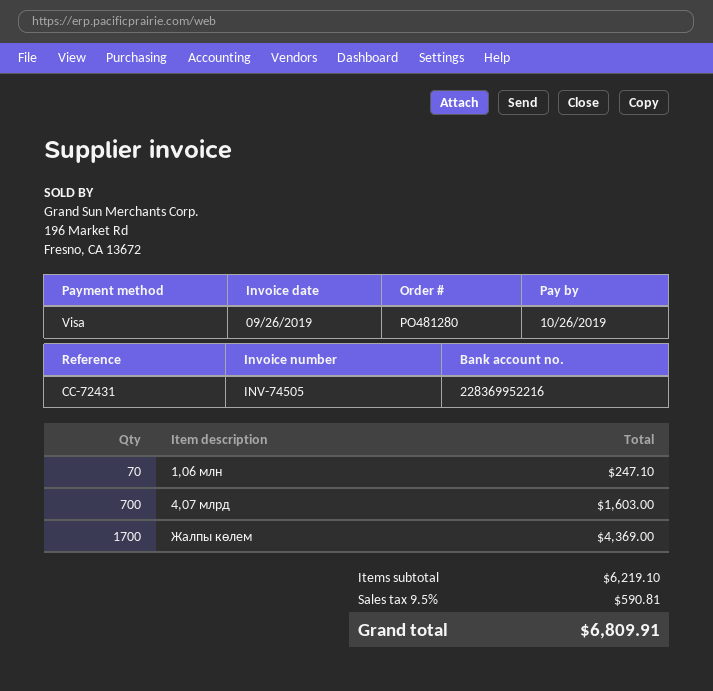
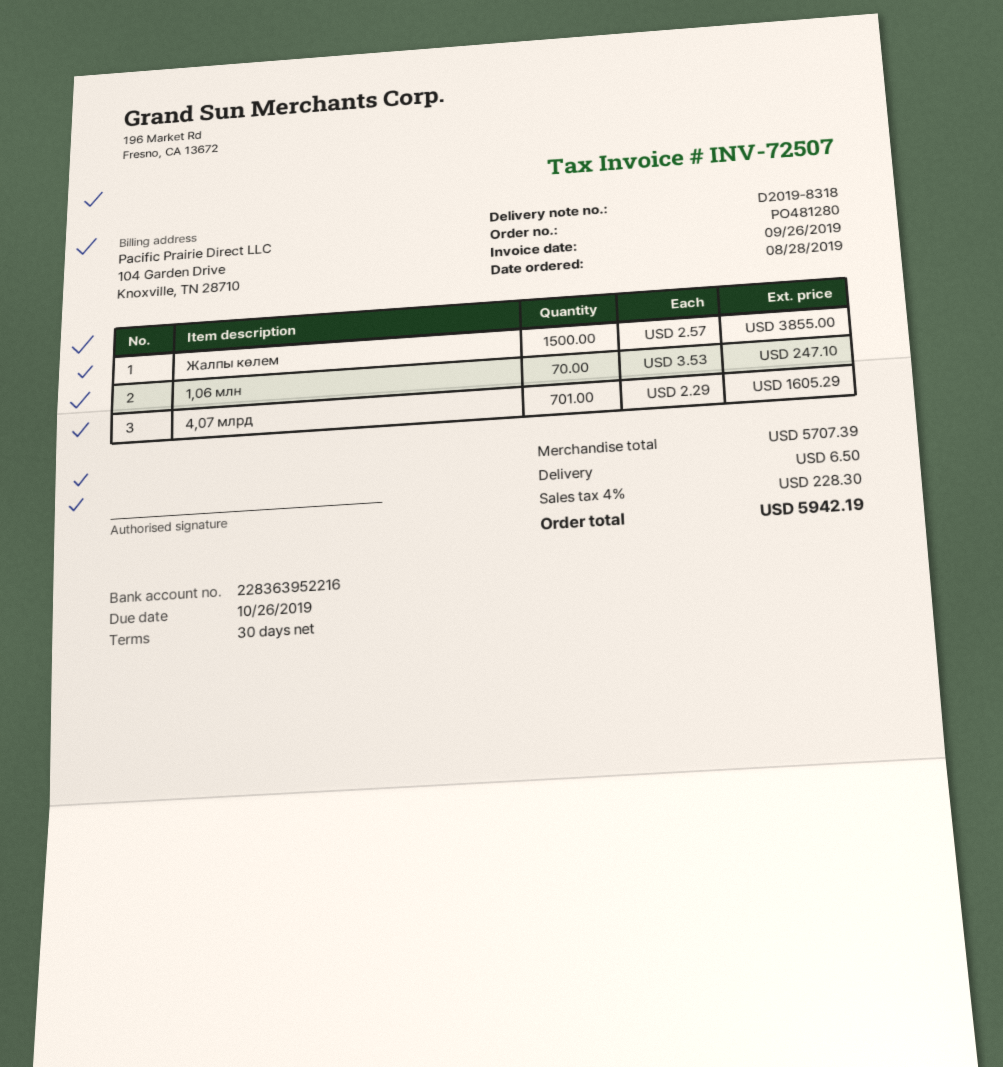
invoice number: INV-74505 -> INV-72507
bank account: 228369952216 -> 228363952216
4,07 млрд: 700 for 1603.00 -> 701 for 1605.29
Жалпы көлем: 1700 for 4369.00 -> 1500 for 3855.00
subtotal: 6219.10 -> 5707.39
shipping: none -> 6.50
tax: 9.5% = 590.81 -> 4% = 228.30
total: 6809.91 -> 5942.19

